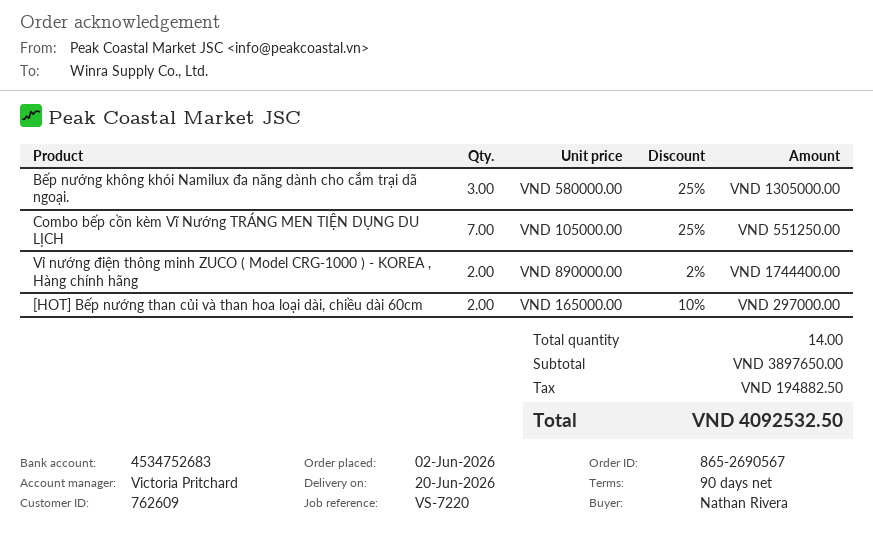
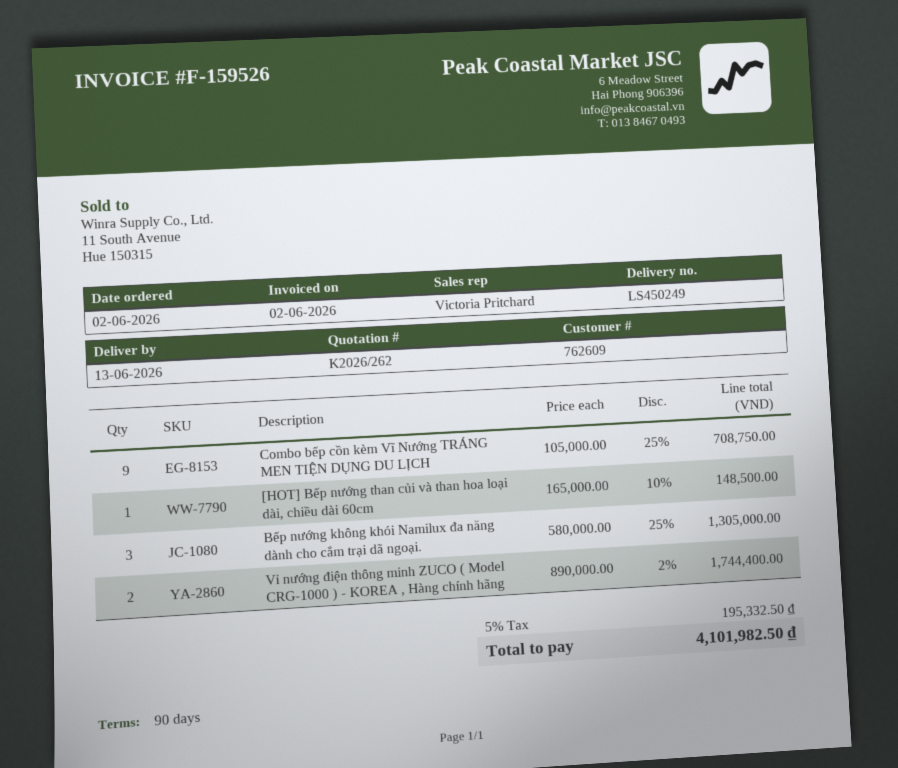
delivery date: 2026-06-20 -> 2026-06-13
Combo bếp cồn kèm Vĩ Nướng TRÁNG MEN TIỆN DỤNG DU LỊCH: 7 x 105000.00 - 25% = 551250.00 -> 9 x 105000.00 - 25% = 708750.00
[HOT] Bếp nướng than củi và than hoa loại dài, chiều dài 60cm: 2 x 165000.00 - 10% = 297000.00 -> 1 x 165000.00 - 10% = 148500.00
tax: 194882.50 -> 195332.50
total: 4092532.50 -> 4101982.50

